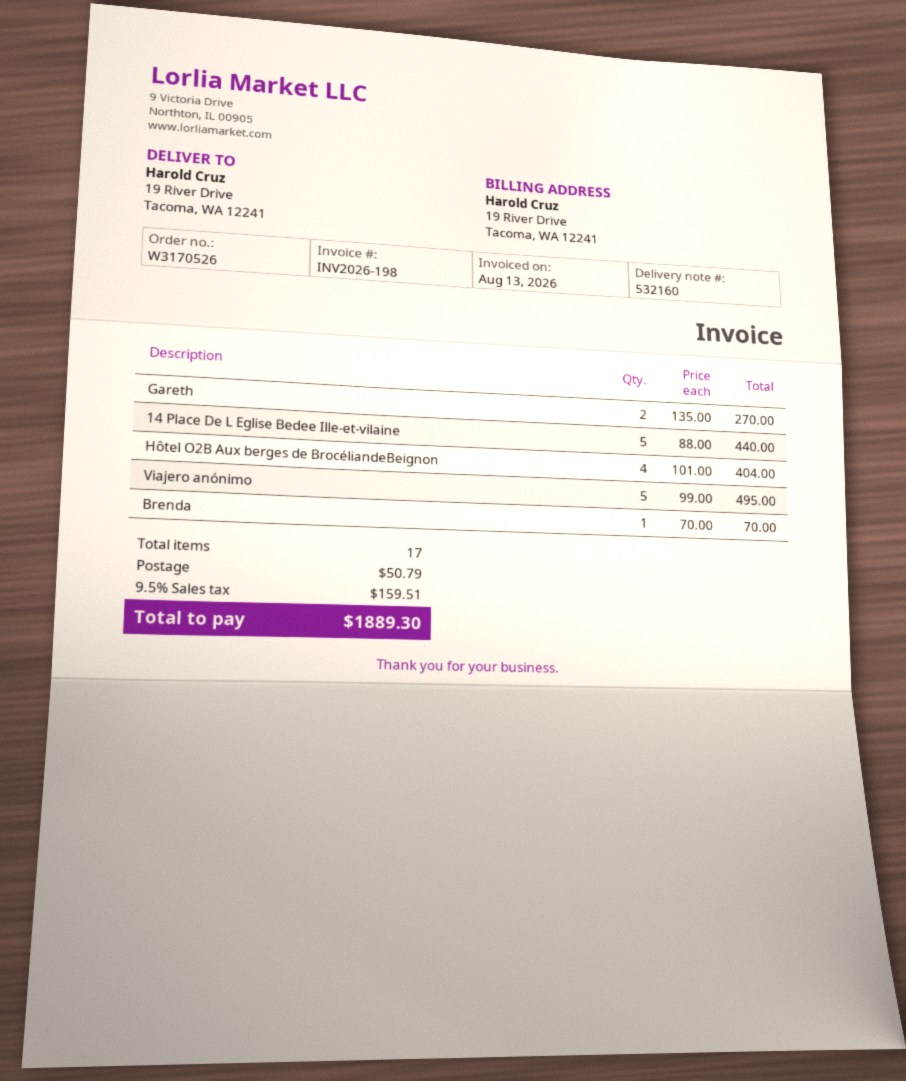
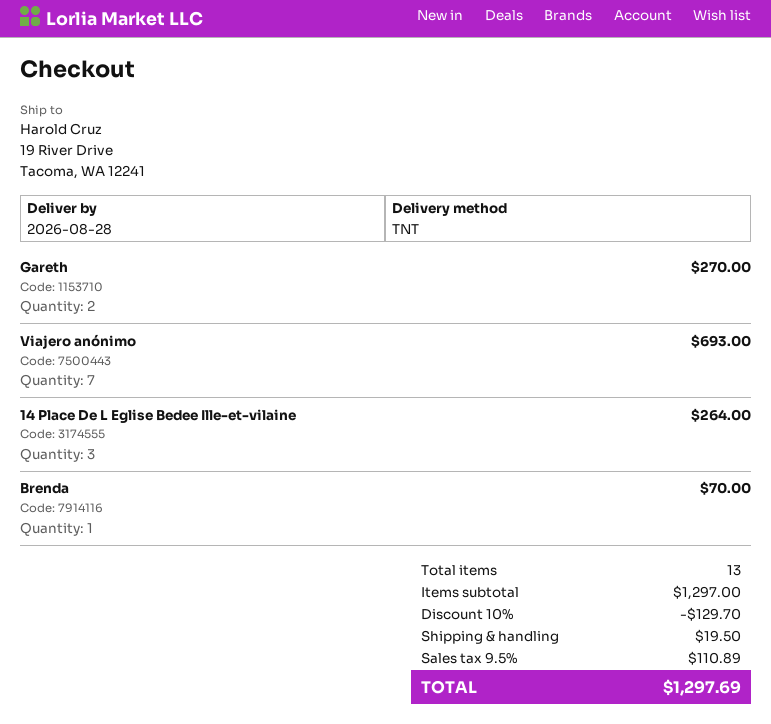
14 Place De L Eglise Bedee Ille-et-vilaine: 5 for 440.00 -> 3 for 264.00
Hôtel O2B Aux berges de BrocéliandeBeignon: 4 for 404.00 -> none
Viajero anónimo: 5 for 495.00 -> 7 for 693.00
total quantity: 17 -> 13
discount: none -> 10% = 129.70
shipping: 50.79 -> 19.50
tax: 9.5% = 159.51 -> 9.5% = 110.89
total: 1889.30 -> 1297.69

